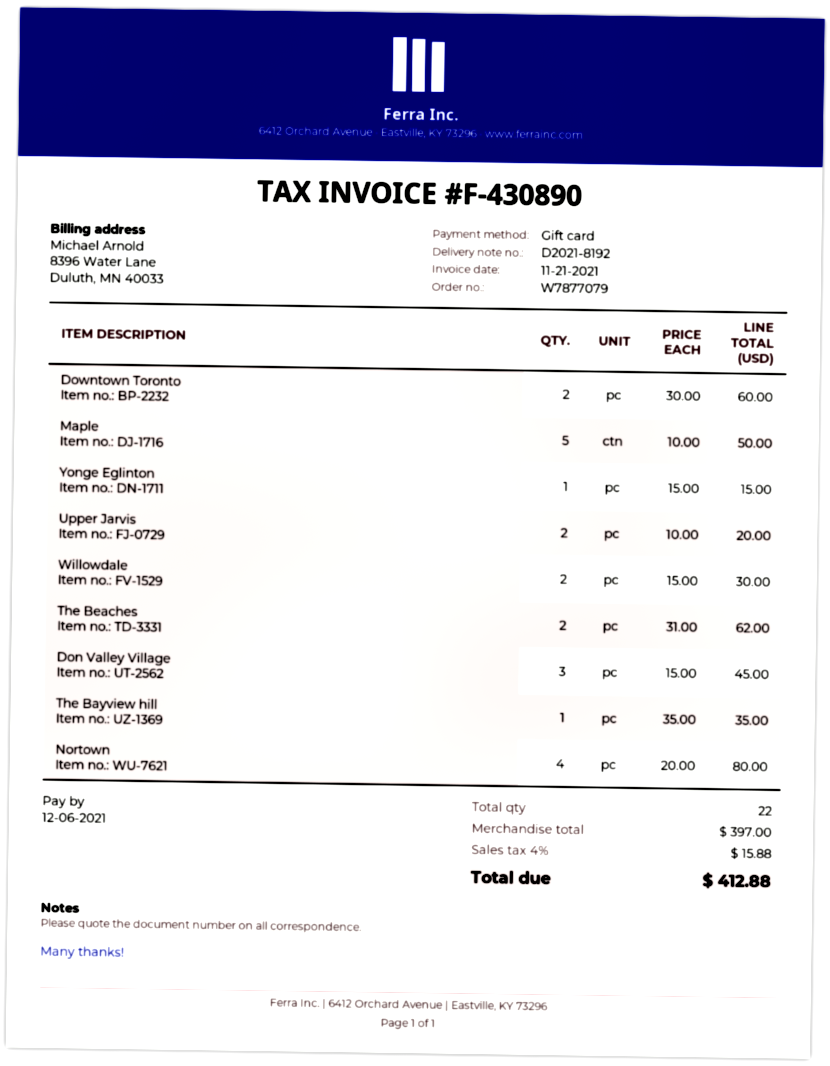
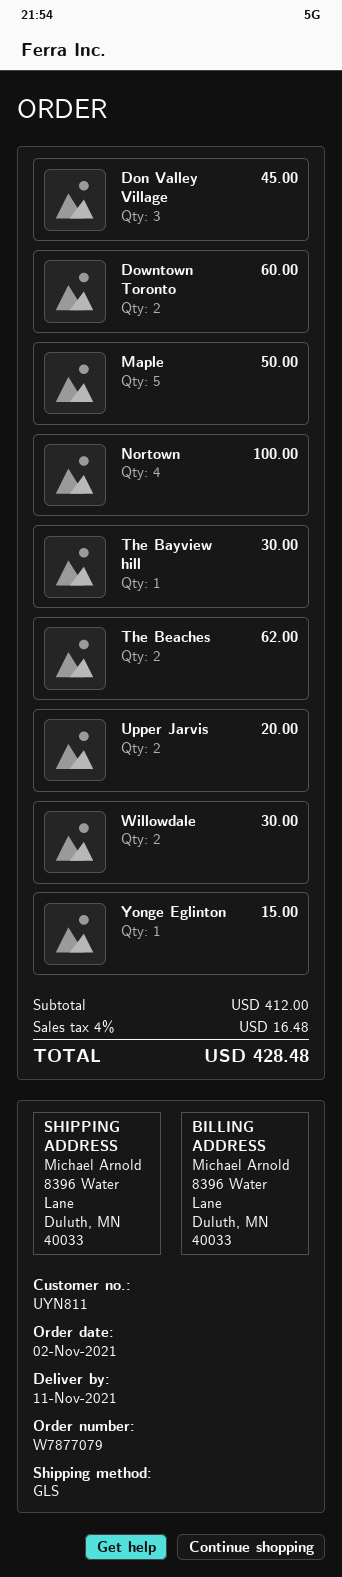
The Bayview hill: 1 for 35.00 -> 1 for 30.00
Nortown: 4 for 80.00 -> 4 for 100.00
subtotal: 397.00 -> 412.00
tax: 4% = 15.88 -> 4% = 16.48
total: 412.88 -> 428.48

